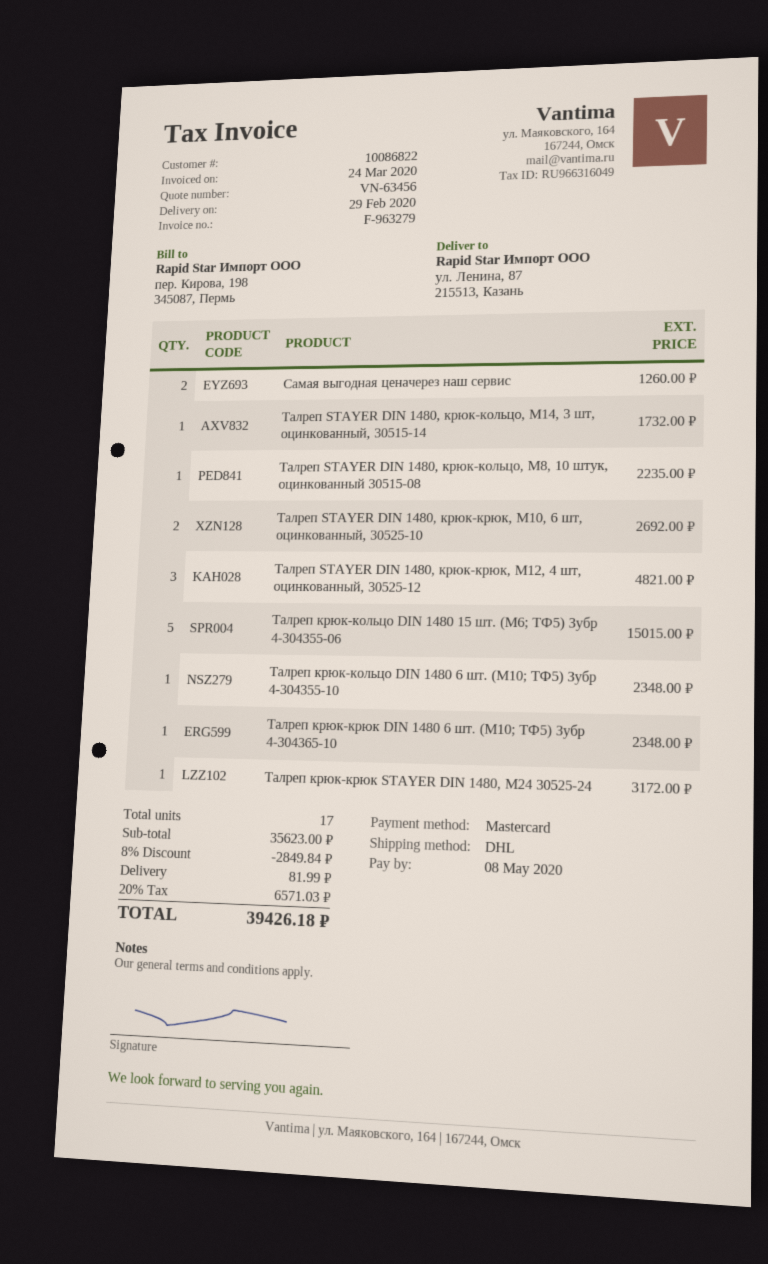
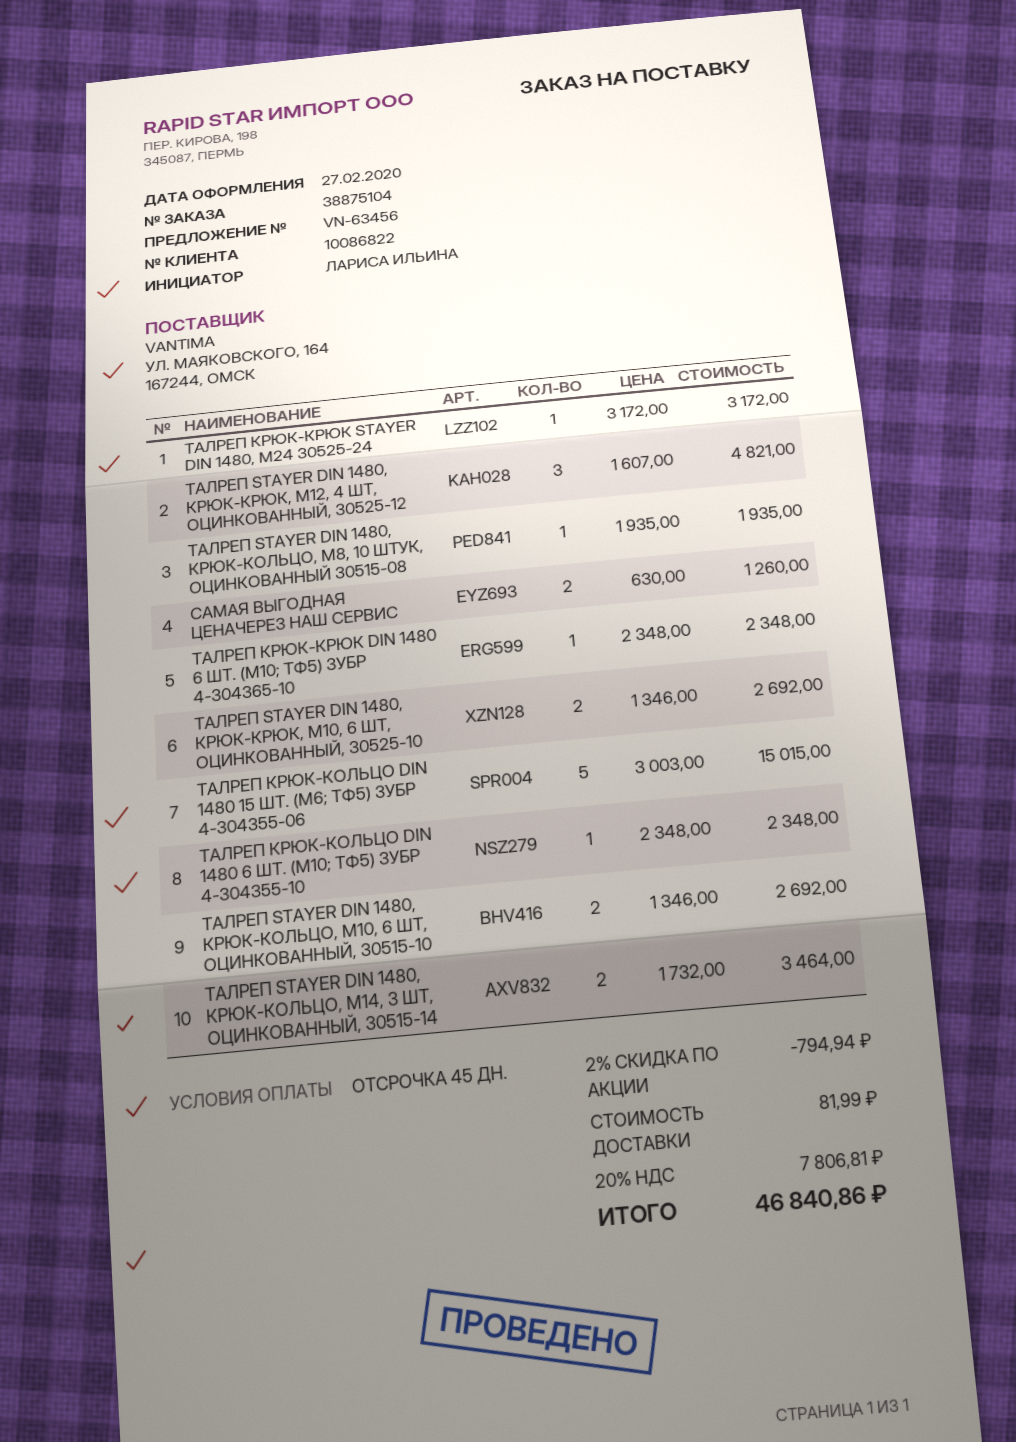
Талреп STAYER DIN 1480, крюк-кольцо, М14, 3 шт, оцинкованный, 30515-14: 1 for 1732.00 -> 2 for 3464.00
Талреп STAYER DIN 1480, крюк-кольцо, М8, 10 штук, оцинкованный 30515-08: 1 for 2235.00 -> 1 for 1935.00
ТАЛРЕП STAYER DIN 1480, КРЮК-КОЛЬЦО, М10, 6 ШТ, ОЦИНКОВАННЫЙ, 30515-10: none -> 2 for 2692.00
discount: 8% = 2849.84 -> 2% = 794.94
tax: 20% = 6571.03 -> 20% = 7806.81
total: 39426.18 -> 46840.86

